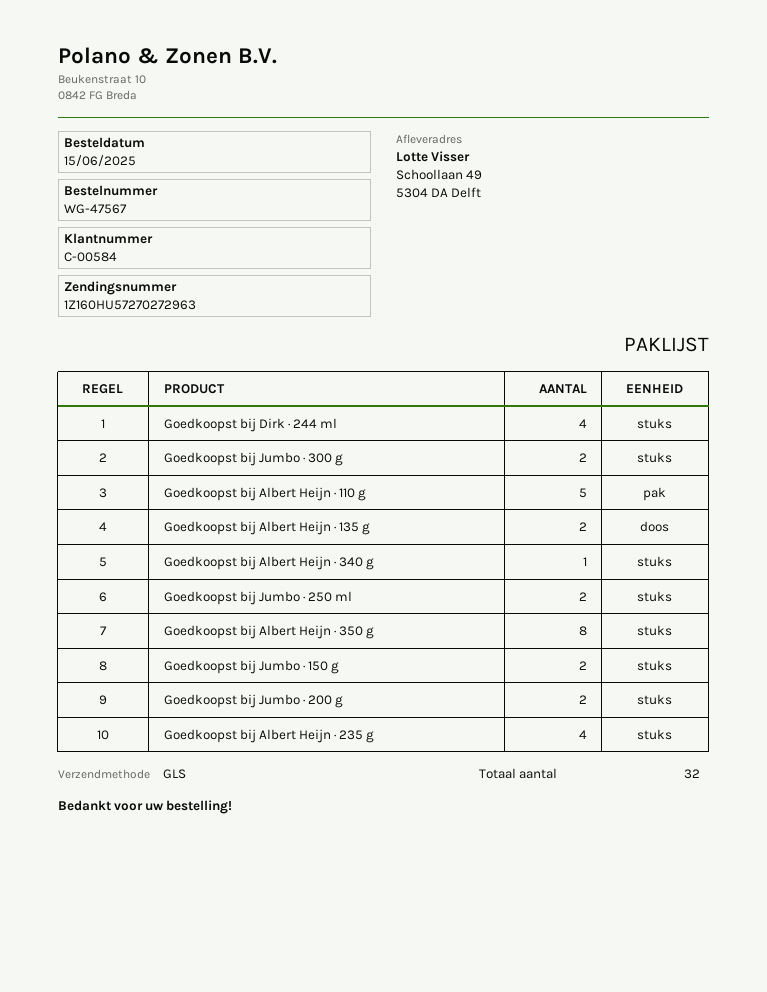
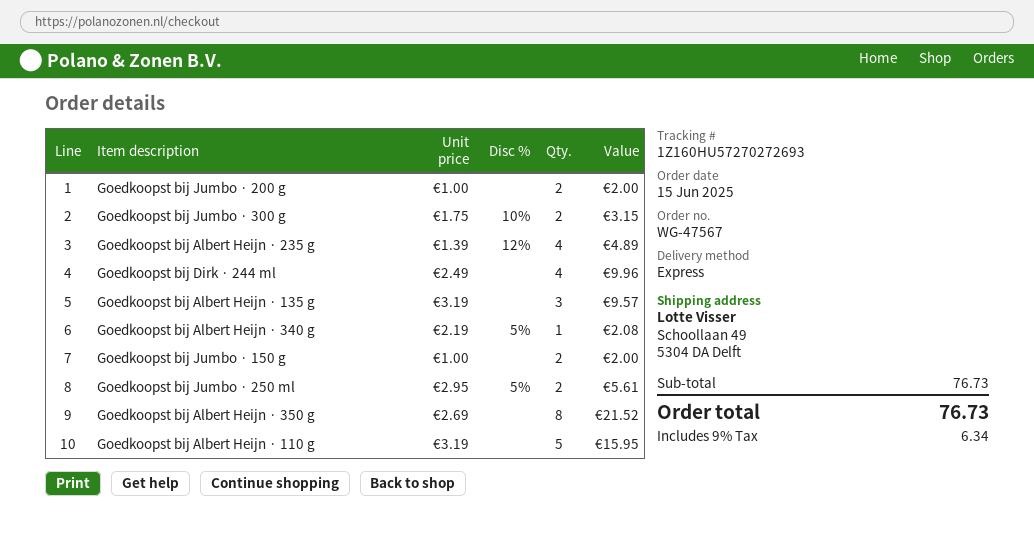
shipping method: GLS -> express
tracking number: 1Z160HU57270272963 -> 1Z160HU57270272693
Goedkoopst bij Albert Heijn · 135 g: 2 -> 3

